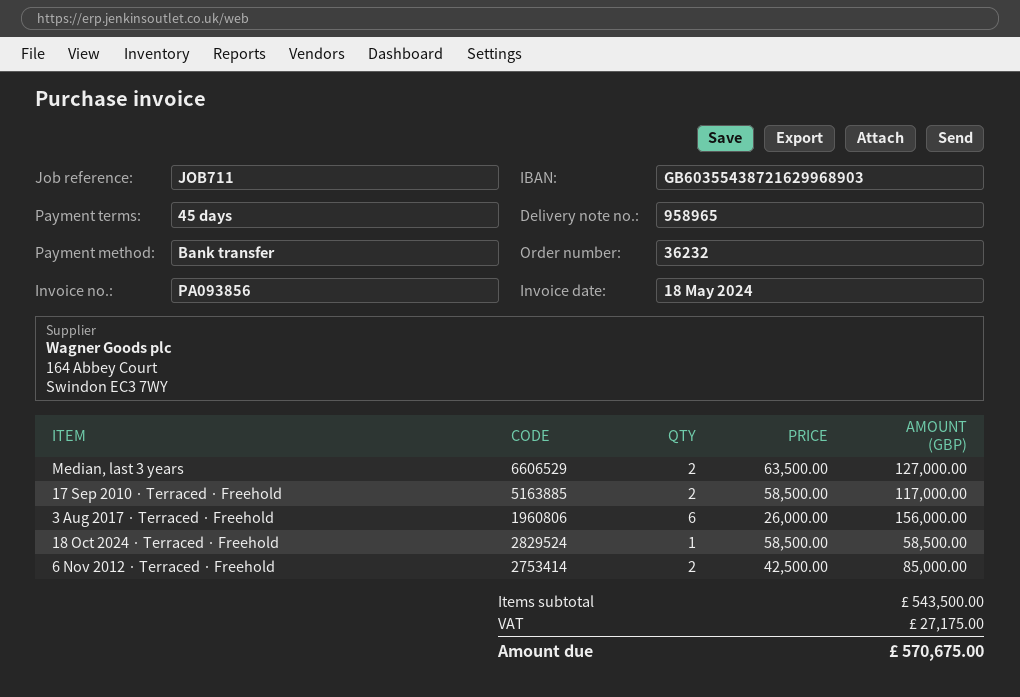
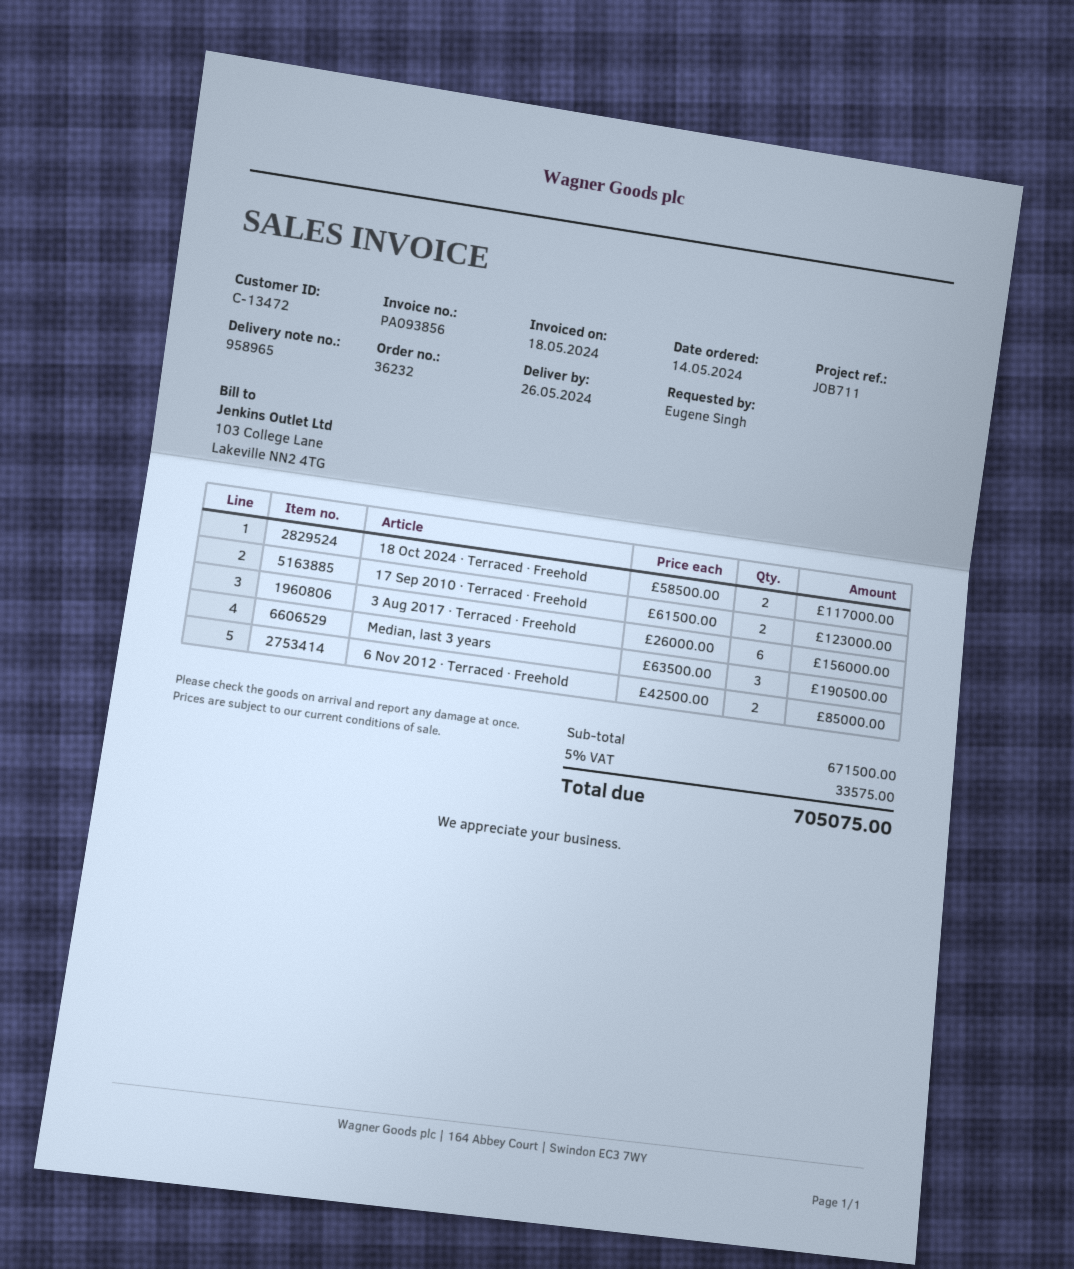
Median, last 3 years: 2 x 63500.00 = 127000.00 -> 3 x 63500.00 = 190500.00
17 Sep 2010 · Terraced · Freehold: 2 x 58500.00 = 117000.00 -> 2 x 61500.00 = 123000.00
18 Oct 2024 · Terraced · Freehold: 1 x 58500.00 = 58500.00 -> 2 x 58500.00 = 117000.00
subtotal: 543500.00 -> 671500.00
tax: 27175.00 -> 33575.00
total: 570675.00 -> 705075.00

